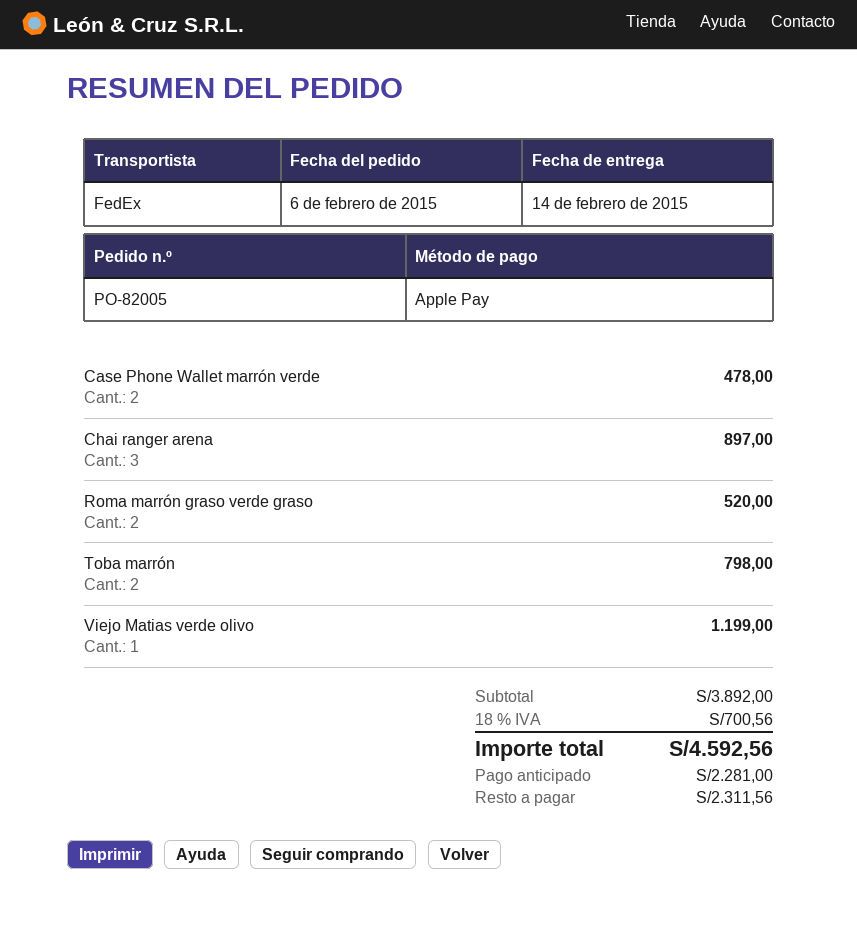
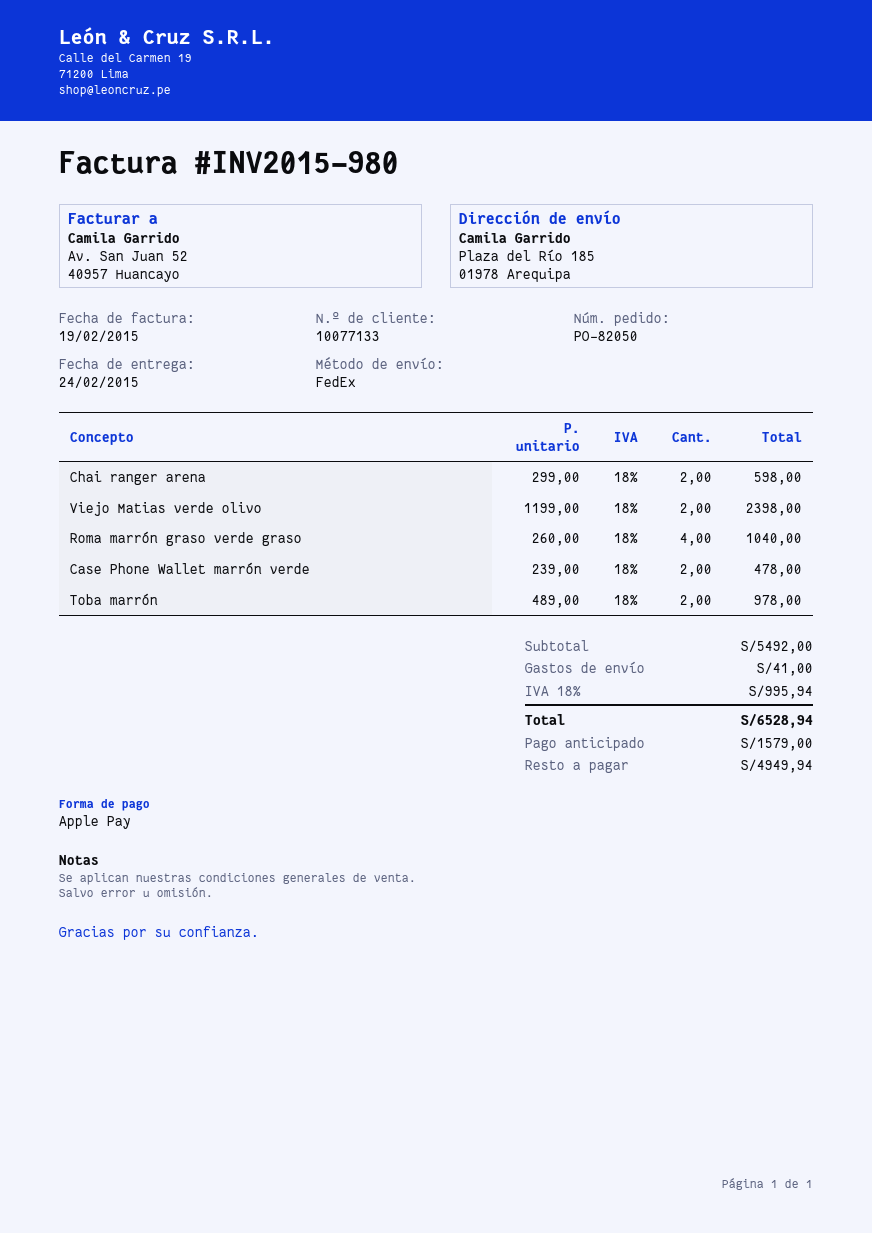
order number: PO-82005 -> PO-82050
delivery date: 2015-02-14 -> 2015-02-24
Chai ranger arena: 3 for 897.00 -> 2 for 598.00
Roma marrón graso verde graso: 2 for 520.00 -> 4 for 1040.00
Toba marrón: 2 for 798.00 -> 2 for 978.00
Viejo Matias verde olivo: 1 for 1199.00 -> 2 for 2398.00
subtotal: 3892.00 -> 5492.00
shipping: none -> 41.00
tax: 18% = 700.56 -> 18% = 995.94
total: 4592.56 -> 6528.94
deposit: 2281.00 -> 1579.00
balance: 2311.56 -> 4949.94

